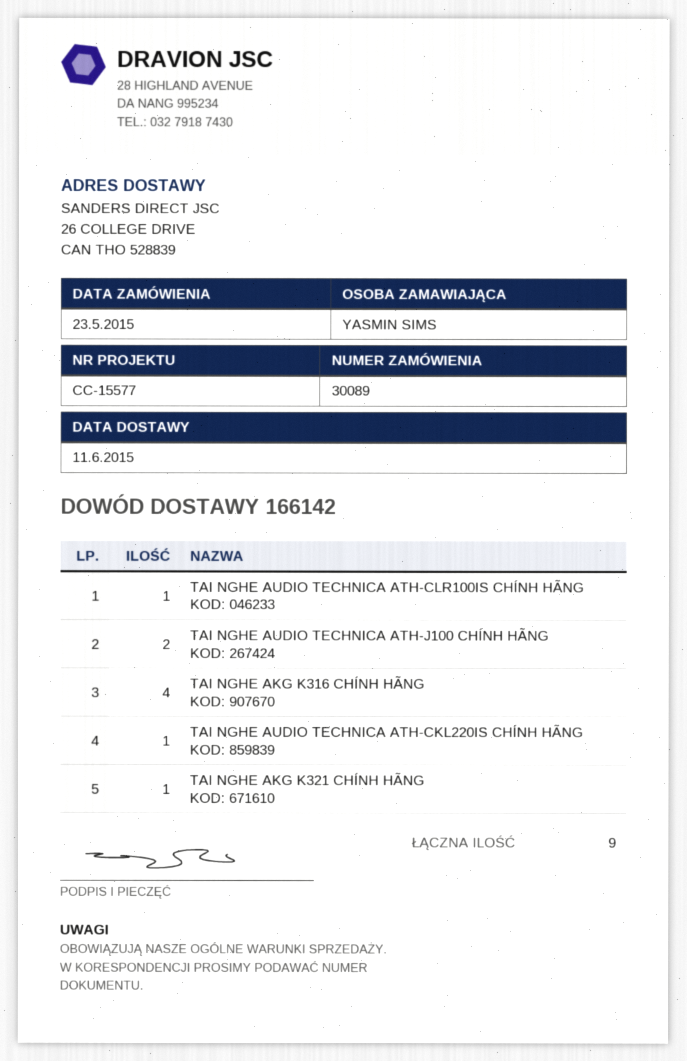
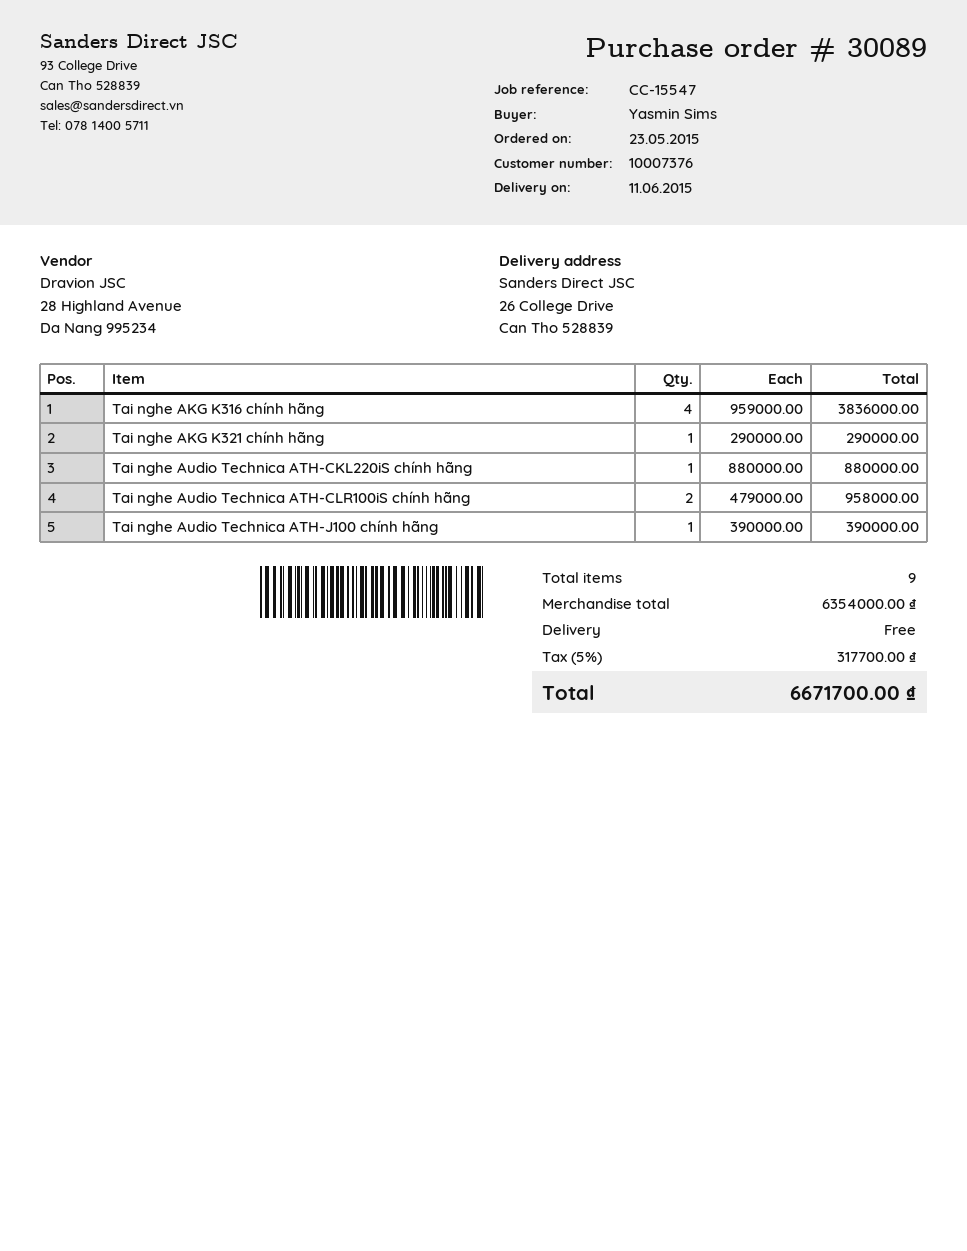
reference: CC-15577 -> CC-15547
TAI NGHE AUDIO TECHNICA ATH-CLR100IS CHÍNH HÃNG: 1 -> 2
TAI NGHE AUDIO TECHNICA ATH-J100 CHÍNH HÃNG: 2 -> 1

